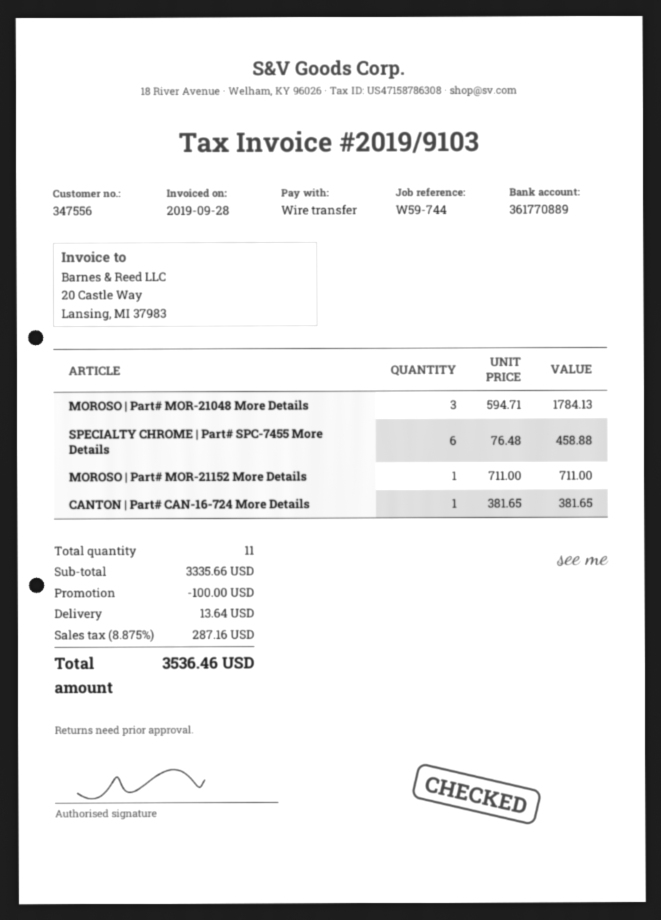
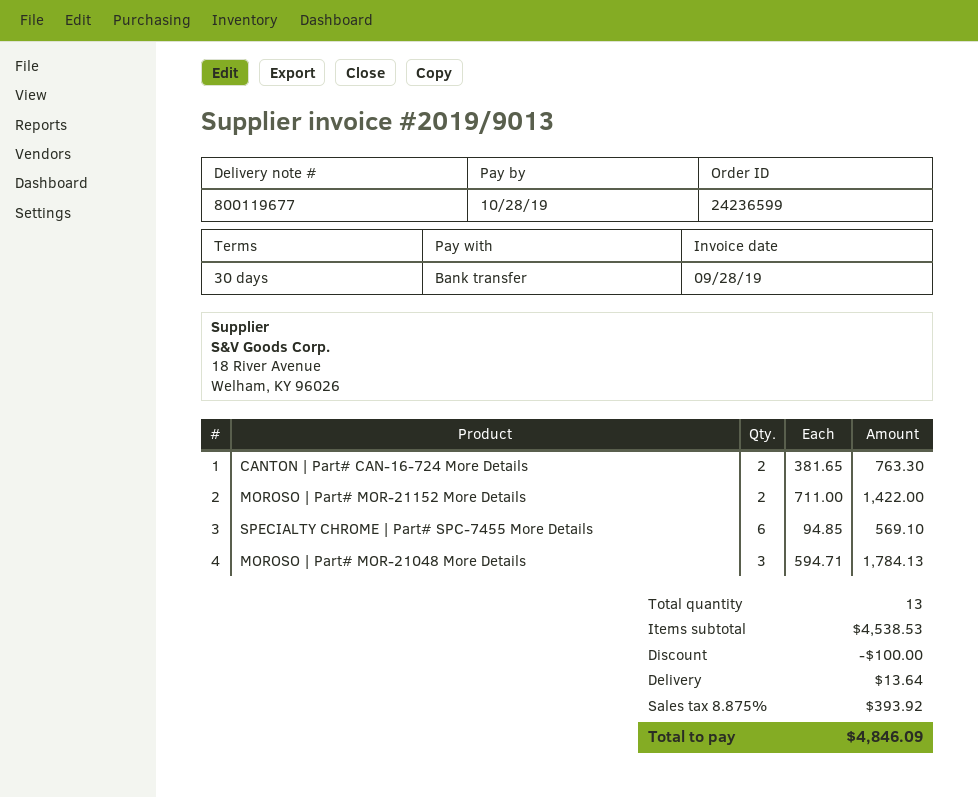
invoice number: 2019/9103 -> 2019/9013
SPECIALTY CHROME | Part# SPC-7455 More Details: 6 x 76.48 = 458.88 -> 6 x 94.85 = 569.10
MOROSO | Part# MOR-21152 More Details: 1 x 711.00 = 711.00 -> 2 x 711.00 = 1422.00
CANTON | Part# CAN-16-724 More Details: 1 x 381.65 = 381.65 -> 2 x 381.65 = 763.30
total quantity: 11 -> 13
subtotal: 3335.66 -> 4538.53
tax: 8.875% = 287.16 -> 8.875% = 393.92
total: 3536.46 -> 4846.09

